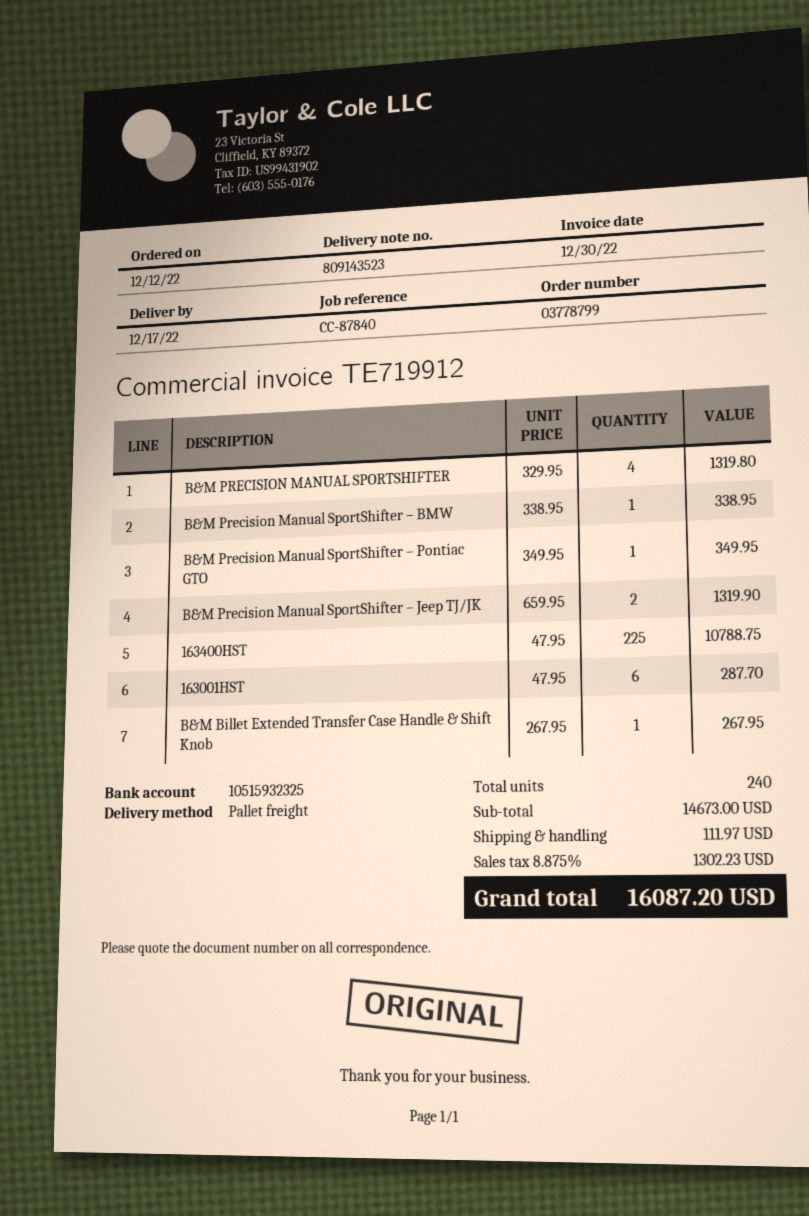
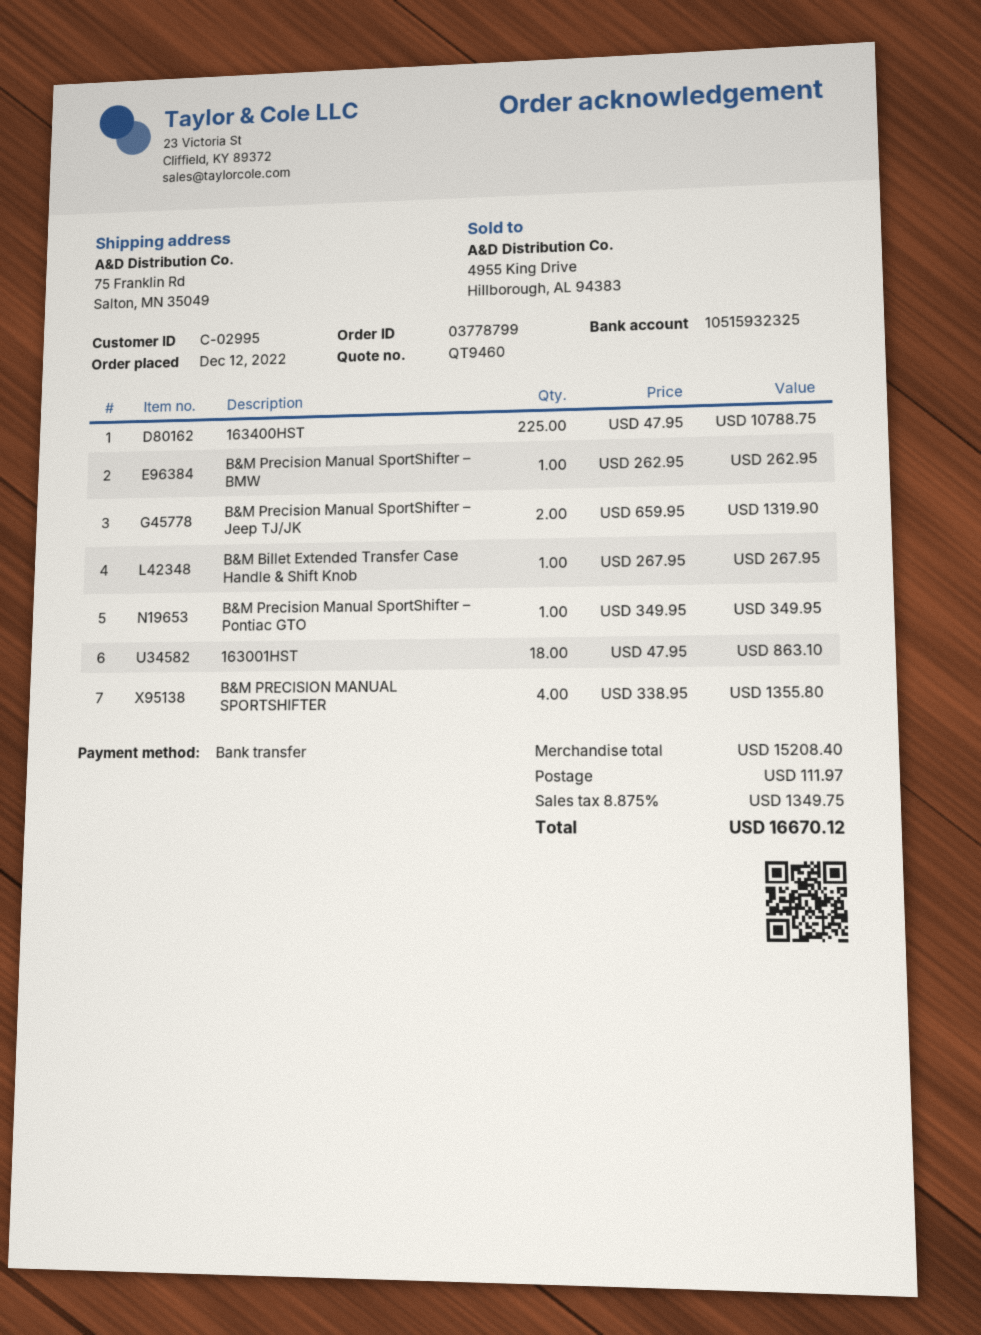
B&M PRECISION MANUAL SPORTSHIFTER: 4 x 329.95 = 1319.80 -> 4 x 338.95 = 1355.80
B&M Precision Manual SportShifter – BMW: 1 x 338.95 = 338.95 -> 1 x 262.95 = 262.95
163001HST: 6 x 47.95 = 287.70 -> 18 x 47.95 = 863.10
subtotal: 14673.00 -> 15208.40
tax: 8.875% = 1302.23 -> 8.875% = 1349.75
total: 16087.20 -> 16670.12

